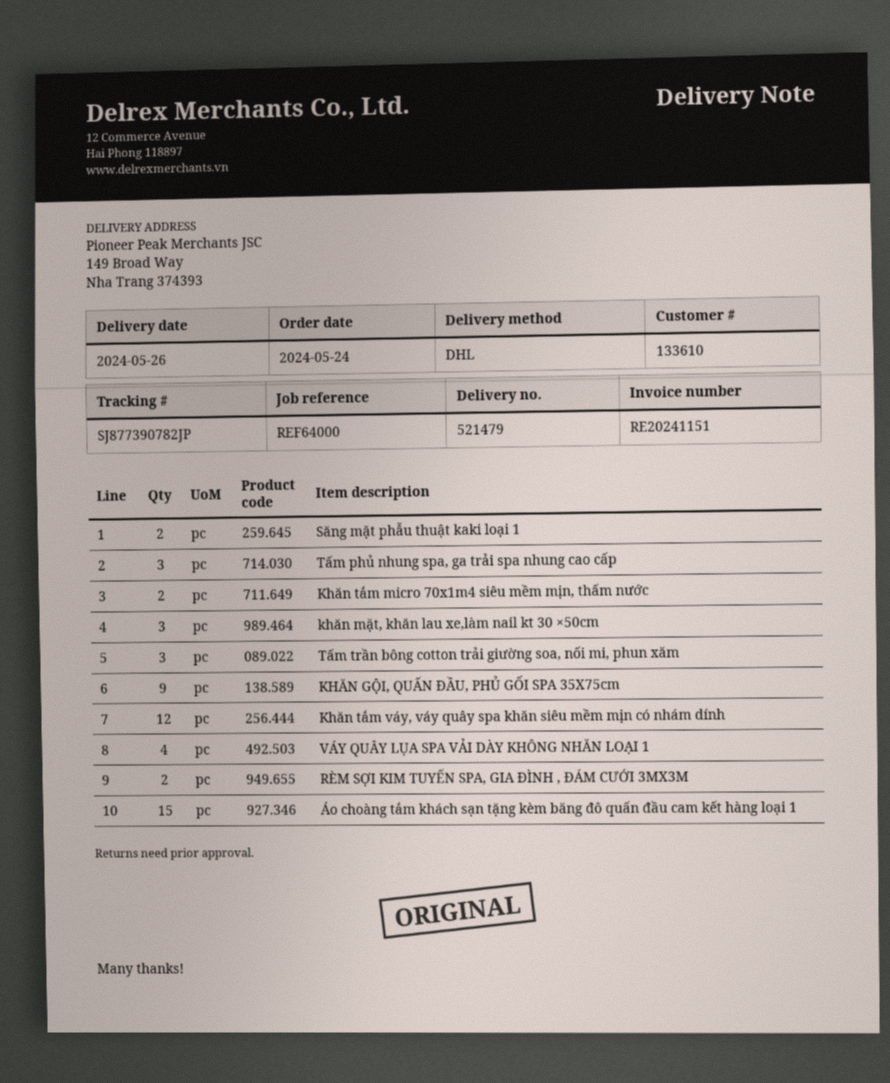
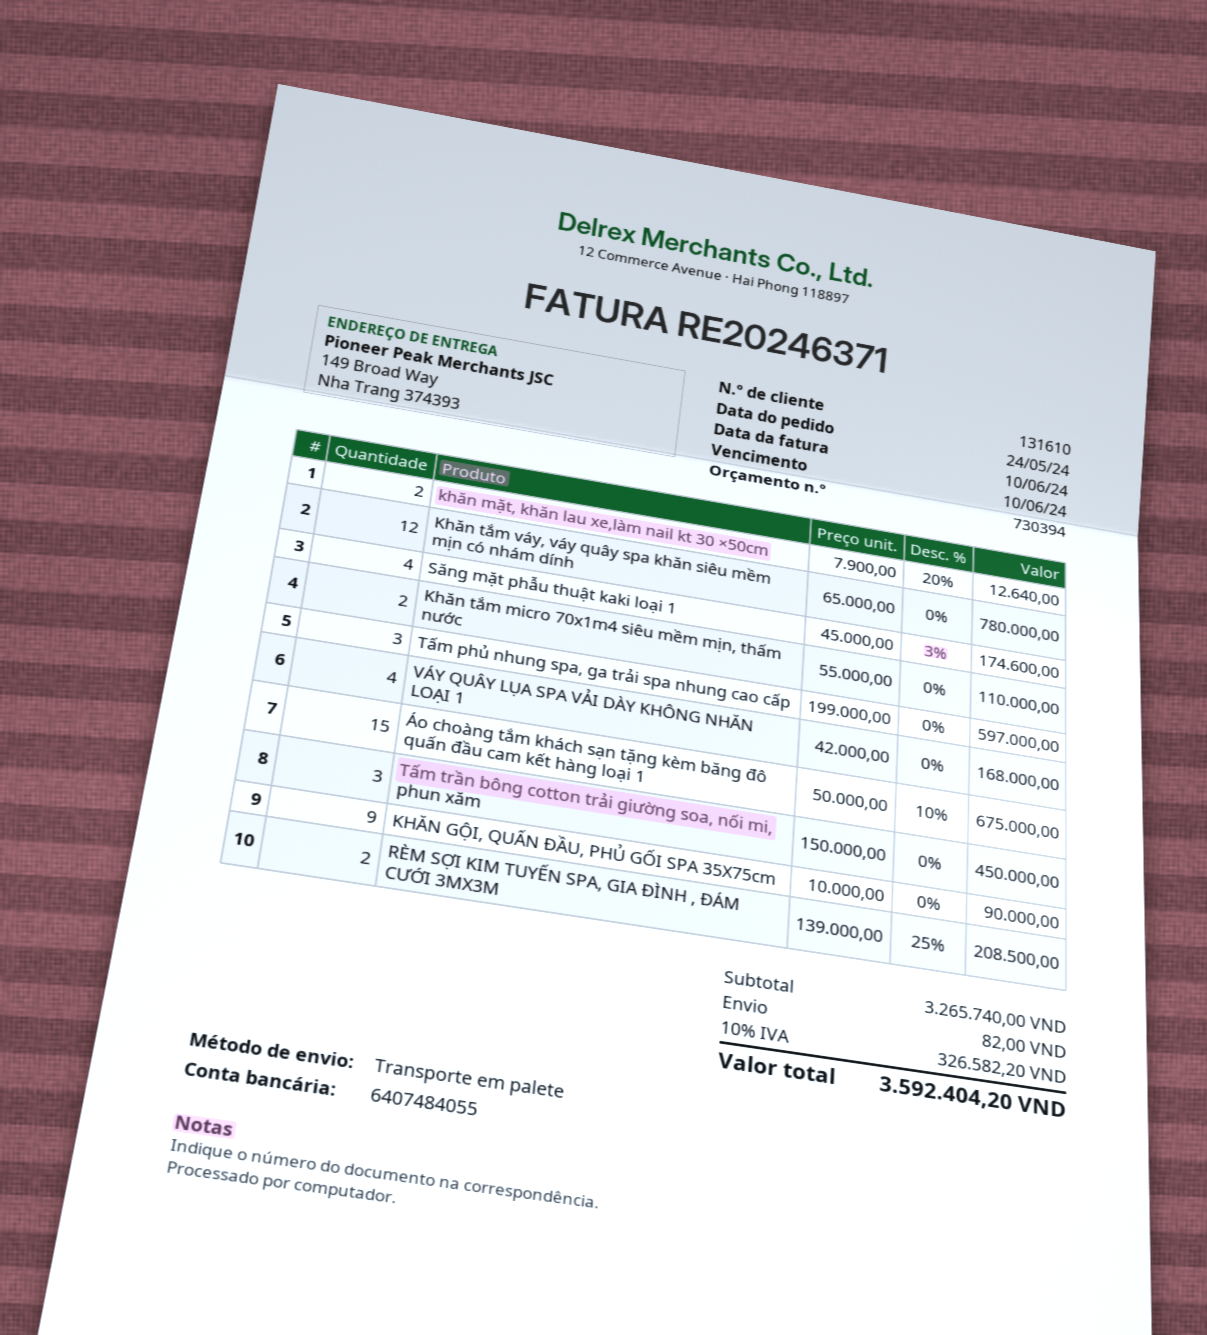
invoice number: RE20241151 -> RE20246371
customer number: 133610 -> 131610
shipping method: DHL -> pallet freight
Săng mặt phẫu thuật kaki loại 1: 2 -> 4
khăn mặt, khăn lau xe,làm nail kt 30 ×50cm: 3 -> 2

